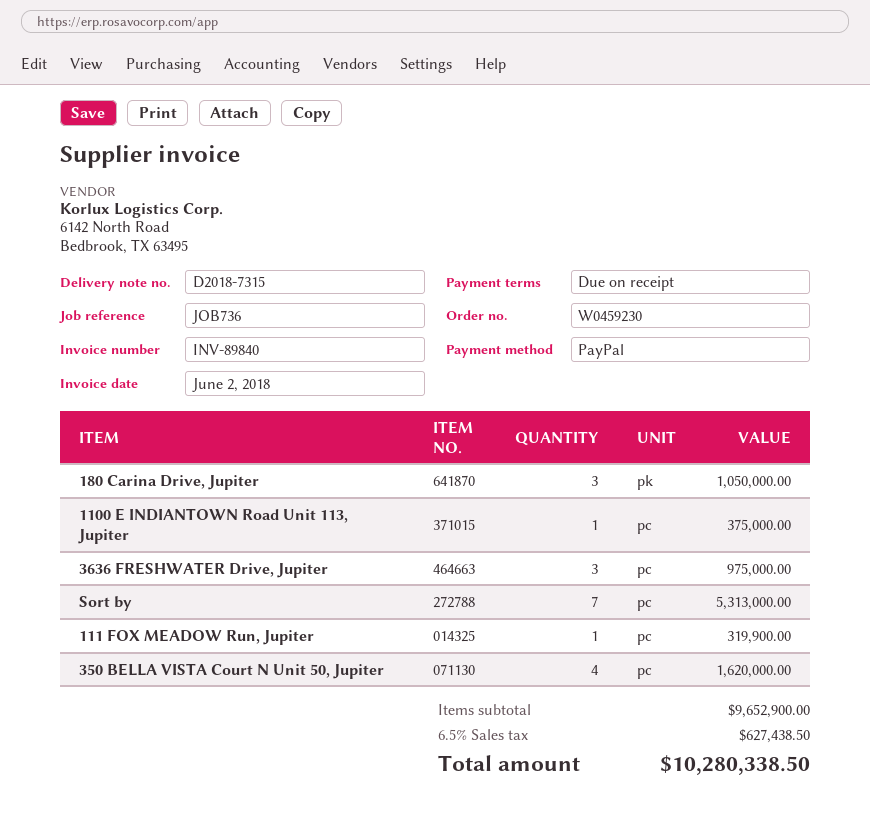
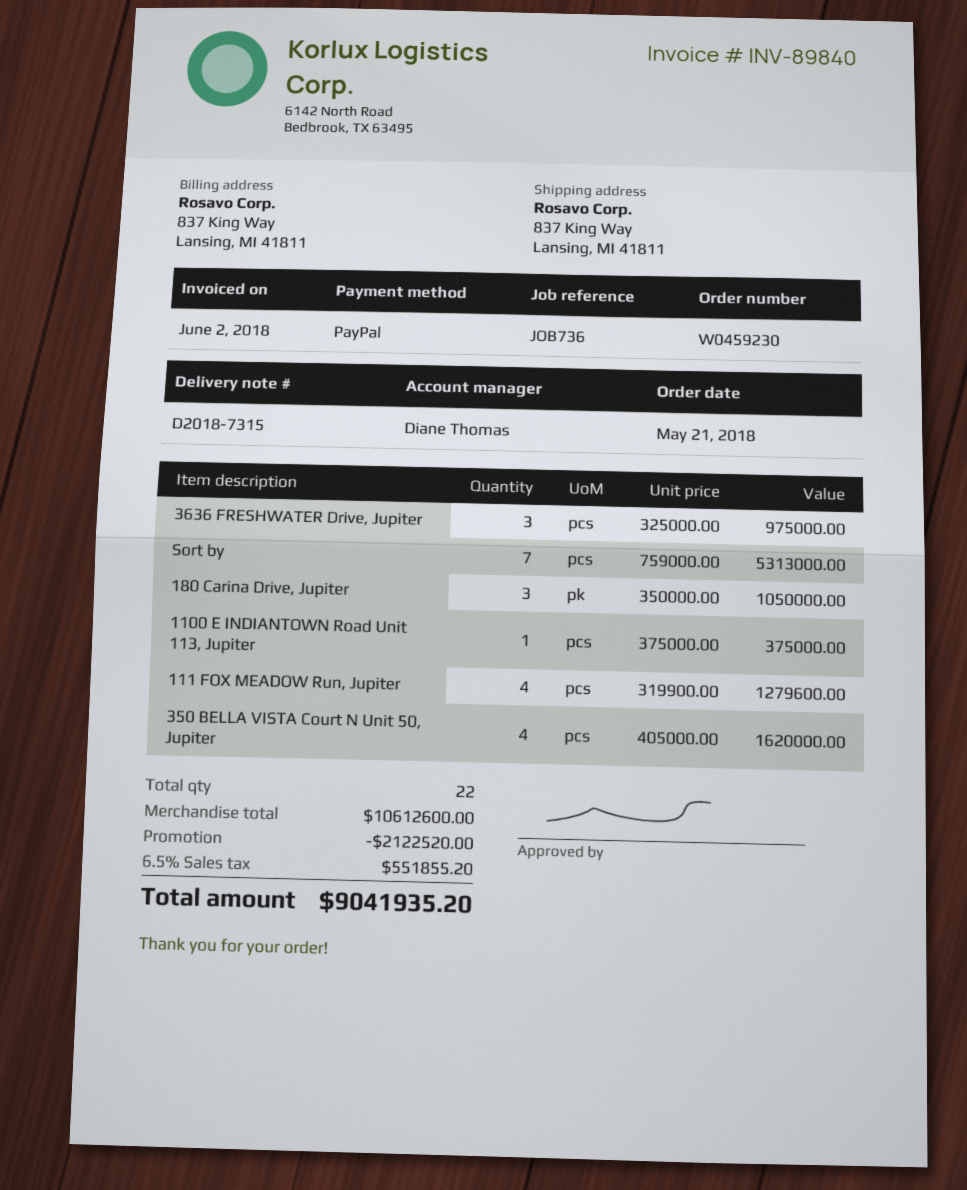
111 FOX MEADOW Run, Jupiter: 1 for 319900.00 -> 4 for 1279600.00
subtotal: 9652900.00 -> 10612600.00
discount: none -> 2122520.00
tax: 6.5% = 627438.50 -> 6.5% = 551855.20
total: 10280338.50 -> 9041935.20

